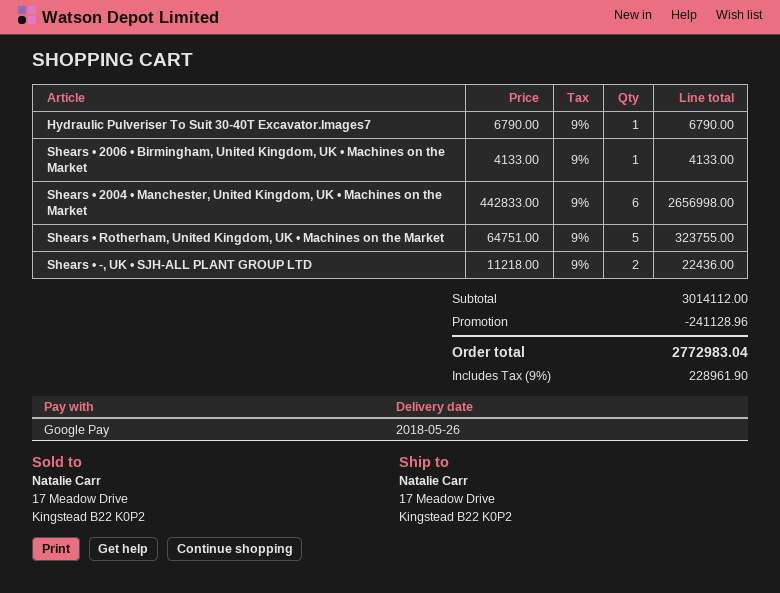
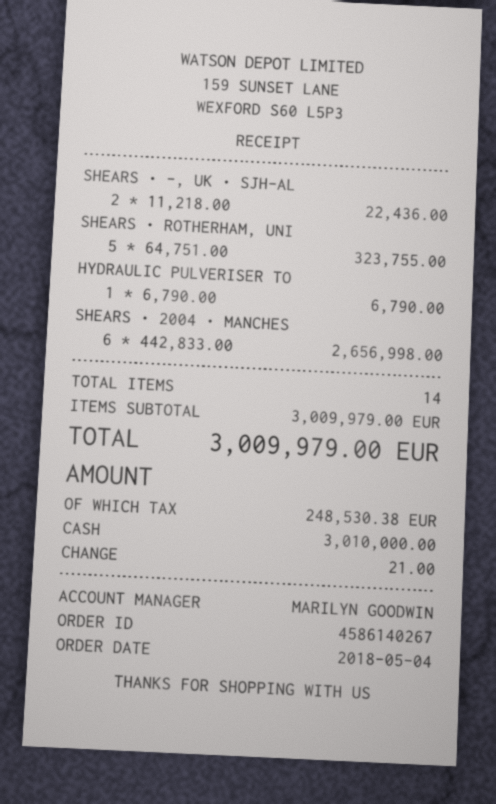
payment method: Google Pay -> cash
Shears • 2006 • Birmingham, United Kingdom, UK • Machines on the Market: 1 x 4133.00 = 4133.00 -> none
subtotal: 3014112.00 -> 3009979.00
discount: 241128.96 -> none
tax: 228961.90 -> 248530.38
total: 2772983.04 -> 3009979.00

